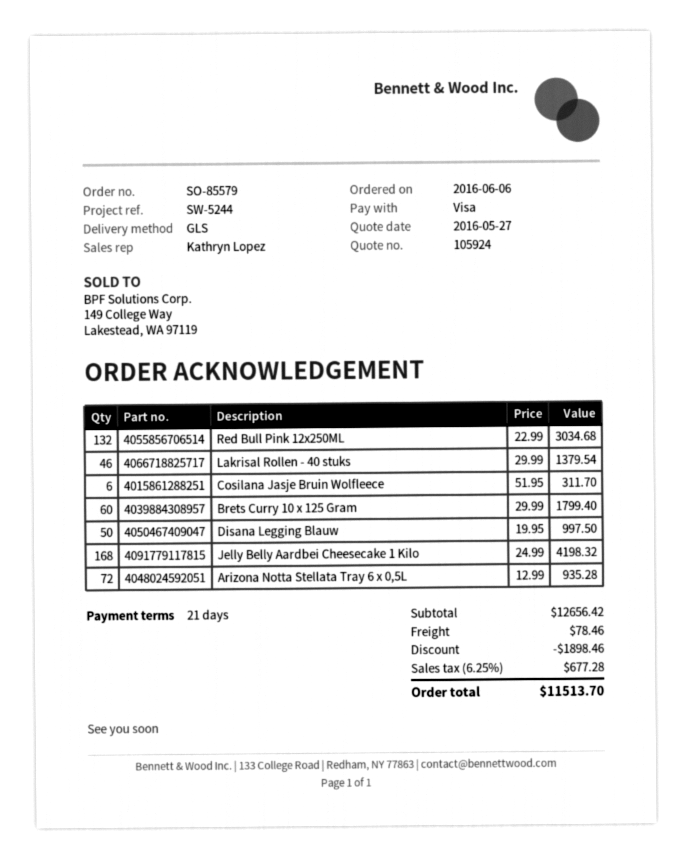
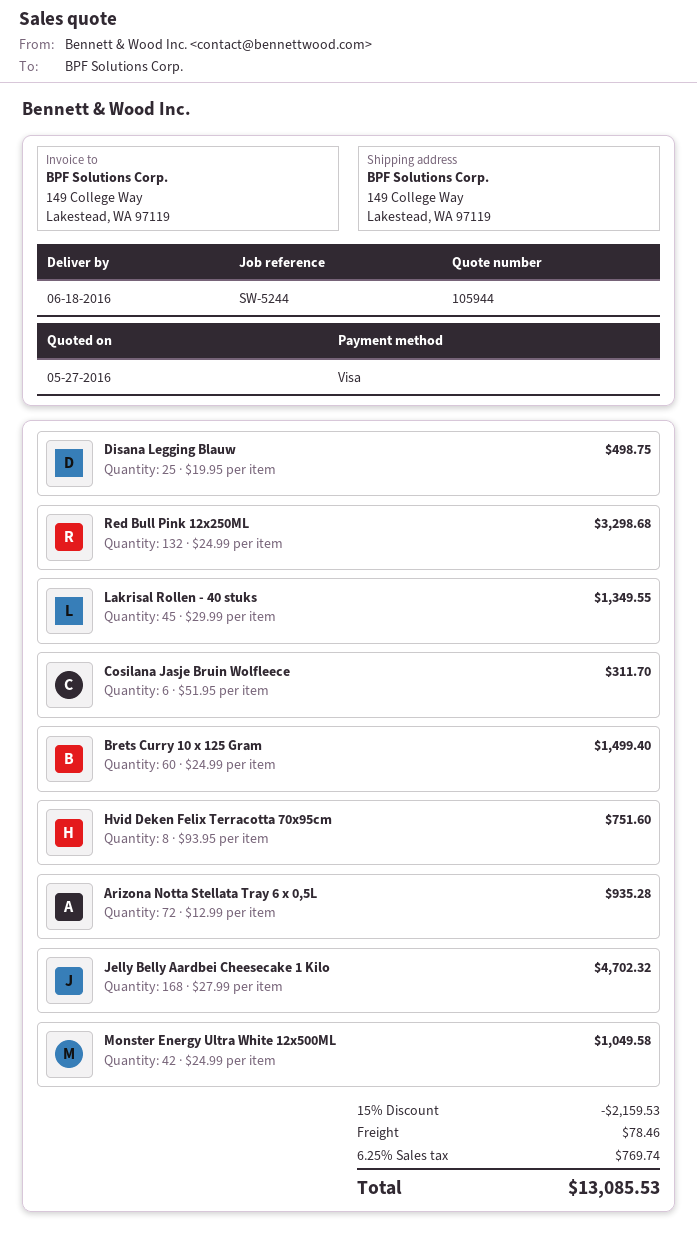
quote number: 105924 -> 105944
Red Bull Pink 12x250ML: 132 x 22.99 = 3034.68 -> 132 x 24.99 = 3298.68
Lakrisal Rollen - 40 stuks: 46 x 29.99 = 1379.54 -> 45 x 29.99 = 1349.55
Brets Curry 10 x 125 Gram: 60 x 29.99 = 1799.40 -> 60 x 24.99 = 1499.40
Disana Legging Blauw: 50 x 19.95 = 997.50 -> 25 x 19.95 = 498.75
Jelly Belly Aardbei Cheesecake 1 Kilo: 168 x 24.99 = 4198.32 -> 168 x 27.99 = 4702.32
Hvid Deken Felix Terracotta 70x95cm: none -> 8 x 93.95 = 751.60
Monster Energy Ultra White 12x500ML: none -> 42 x 24.99 = 1049.58
discount: 1898.46 -> 2159.53
tax: 6.25% = 677.28 -> 6.25% = 769.74
total: 11513.70 -> 13085.53

